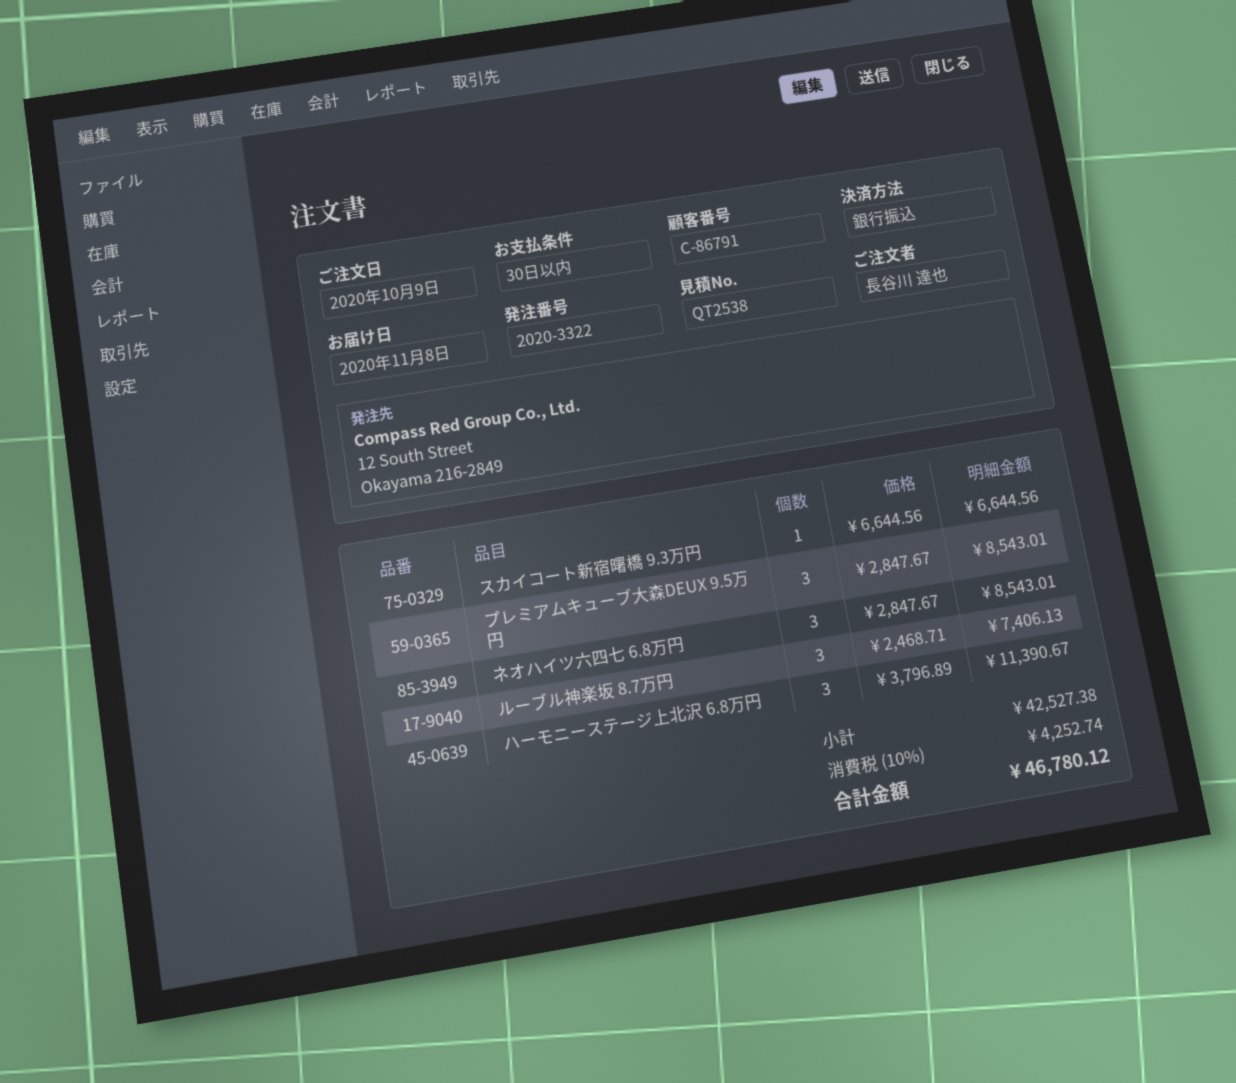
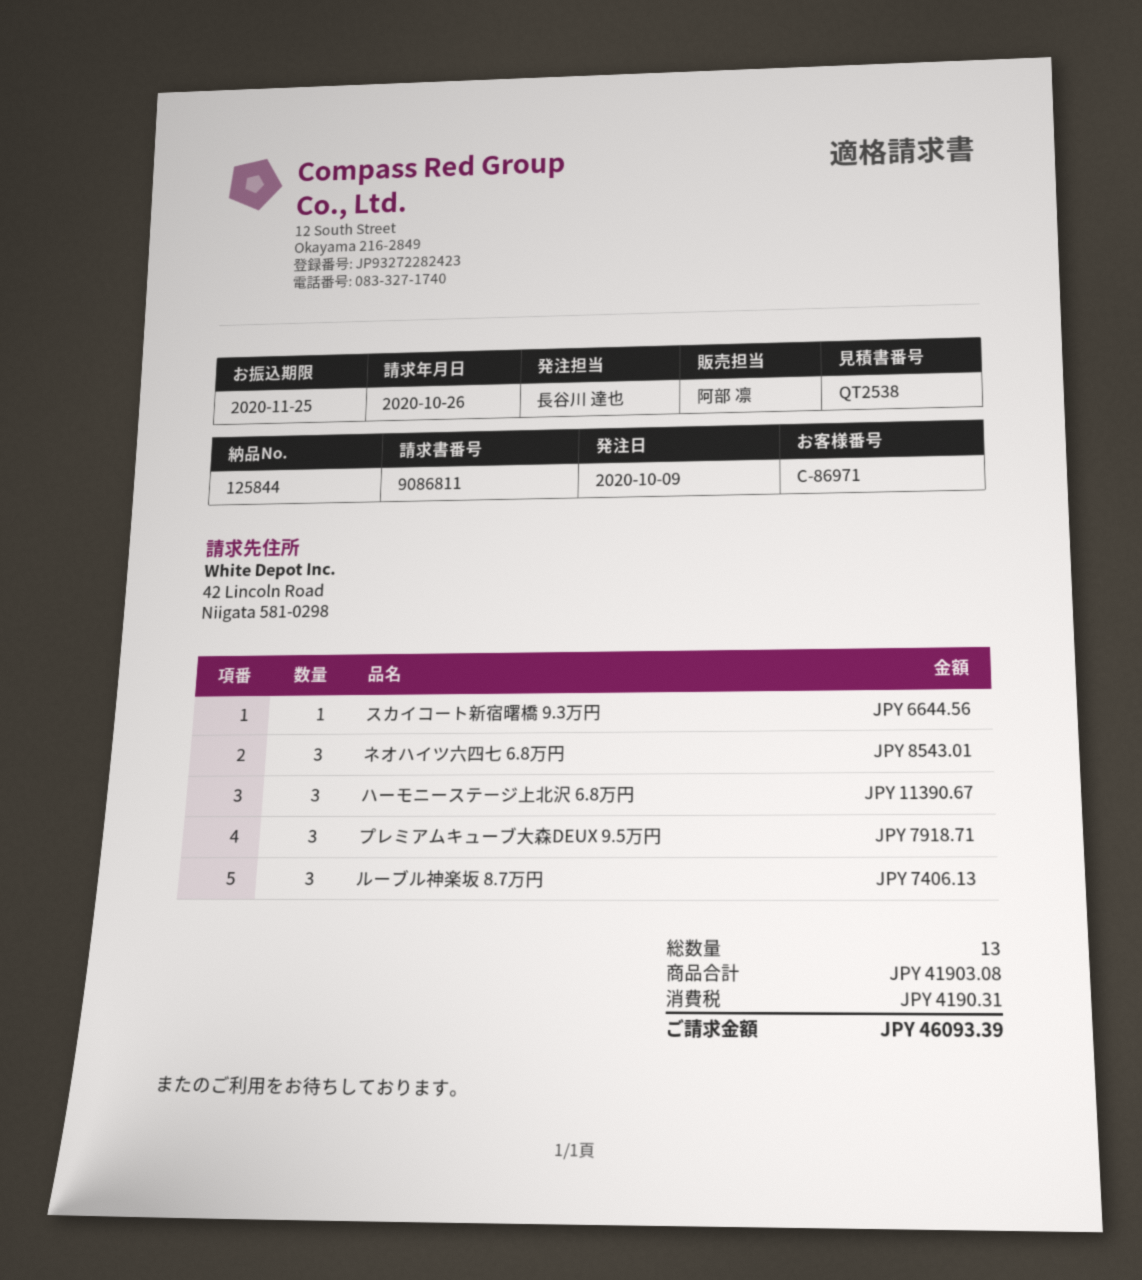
customer number: C-86791 -> C-86971
プレミアムキューブ大森DEUX 9.5万円: 3 for 8543.01 -> 3 for 7918.71
subtotal: 42527.38 -> 41903.08
tax: 4252.74 -> 4190.31
total: 46780.12 -> 46093.39

